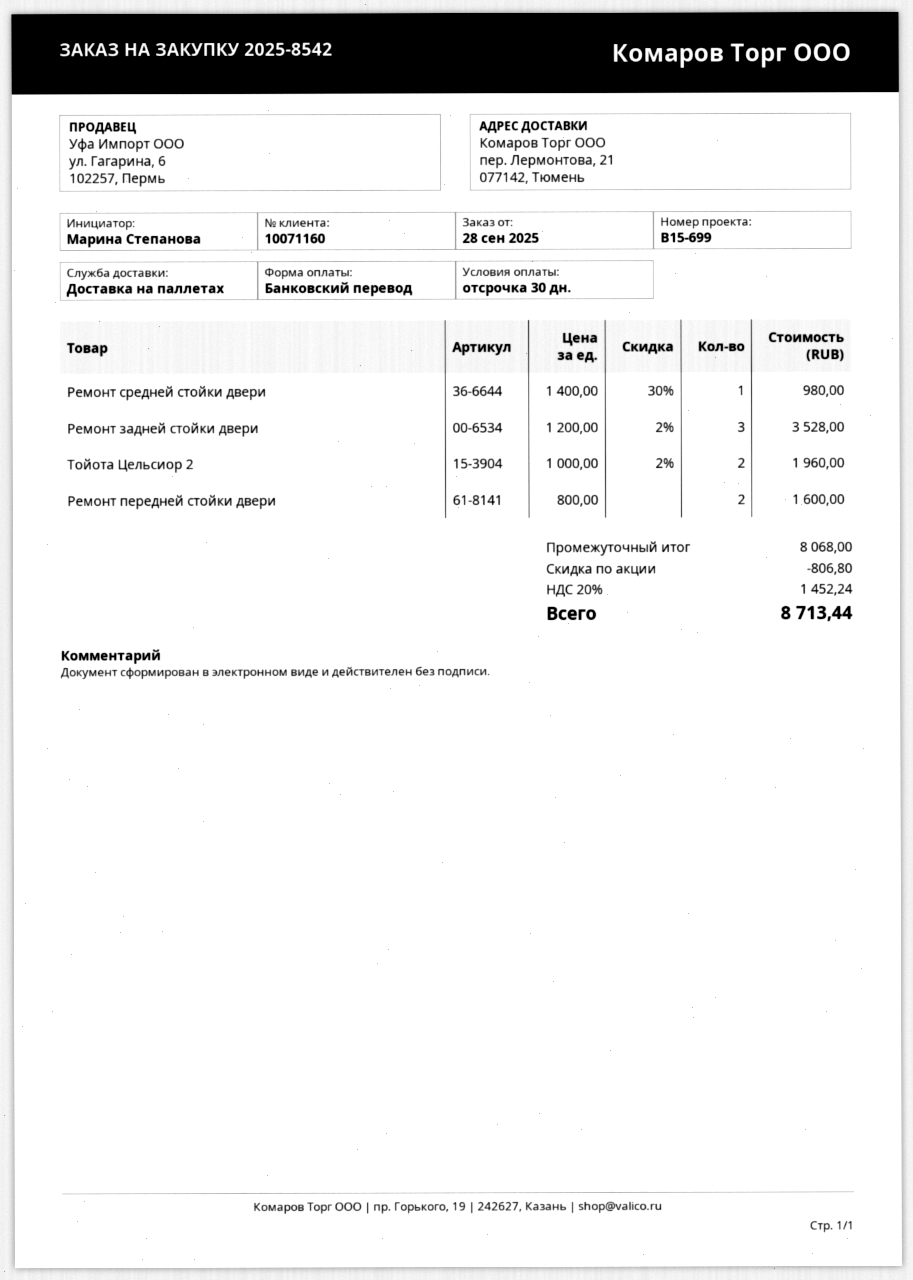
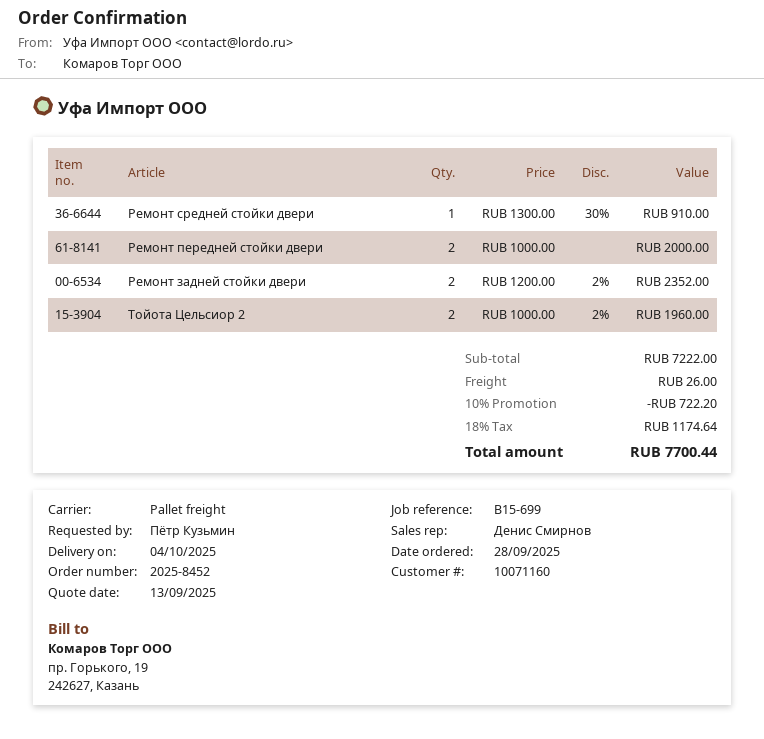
order number: 2025-8542 -> 2025-8452
ordered by: Марина Степанова -> Пётр Кузьмин
Ремонт средней стойки двери: 1 x 1400.00 - 30% = 980.00 -> 1 x 1300.00 - 30% = 910.00
Ремонт задней стойки двери: 3 x 1200.00 - 2% = 3528.00 -> 2 x 1200.00 - 2% = 2352.00
Ремонт передней стойки двери: 2 x 800.00 = 1600.00 -> 2 x 1000.00 = 2000.00
subtotal: 8068.00 -> 7222.00
discount: 806.80 -> 722.20
shipping: none -> 26.00
tax: 20% = 1452.24 -> 18% = 1174.64
total: 8713.44 -> 7700.44

